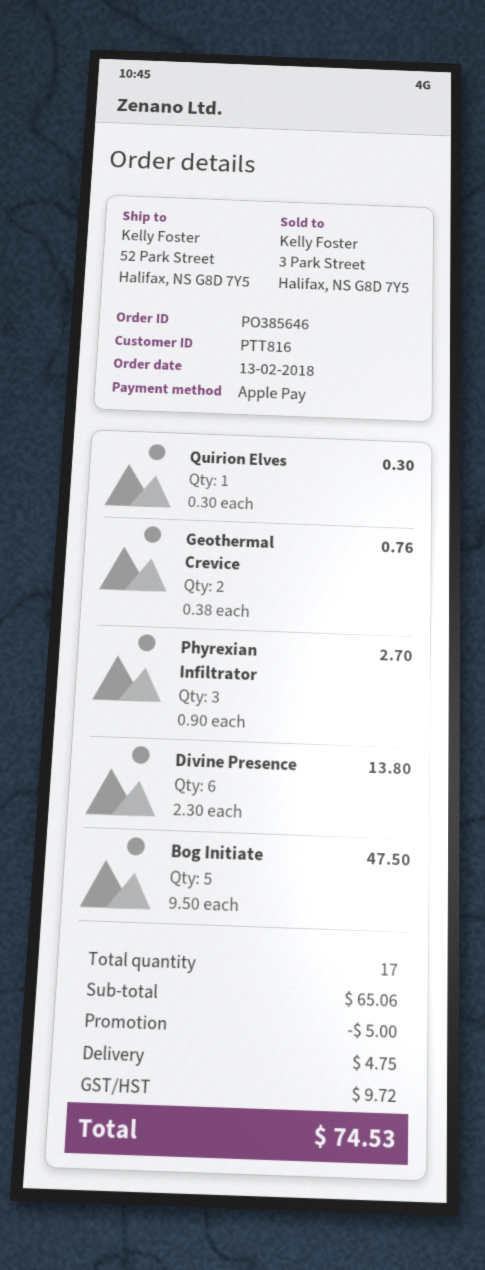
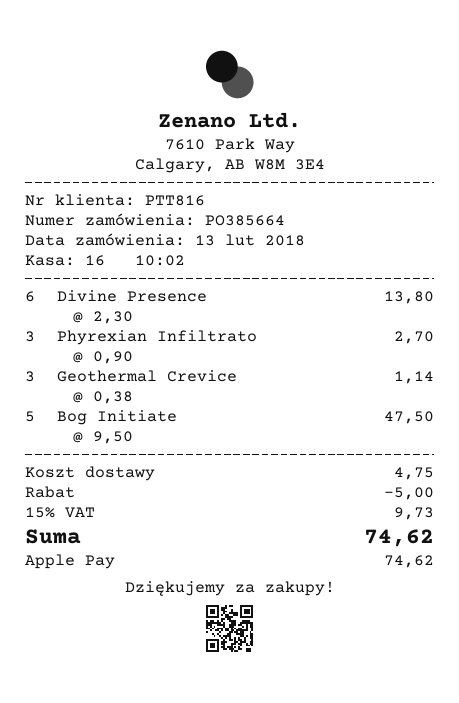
order number: PO385646 -> PO385664
Quirion Elves: 1 x 0.30 = 0.30 -> none
Geothermal Crevice: 2 x 0.38 = 0.76 -> 3 x 0.38 = 1.14
tax: 9.72 -> 9.73
total: 74.53 -> 74.62

